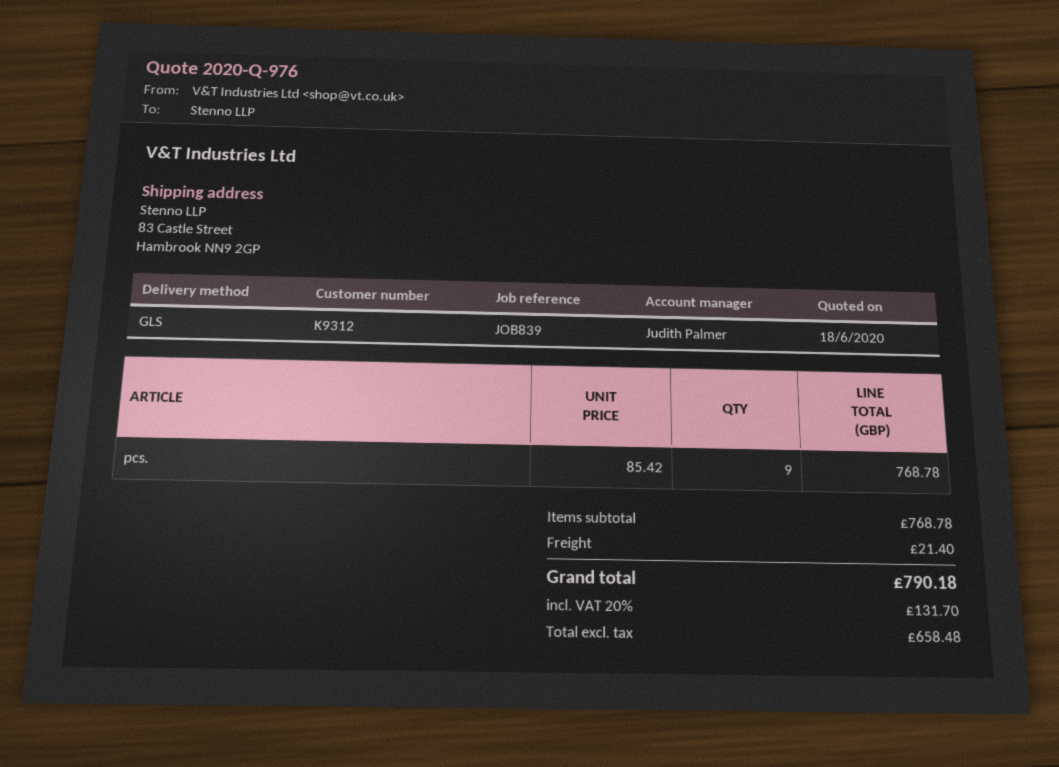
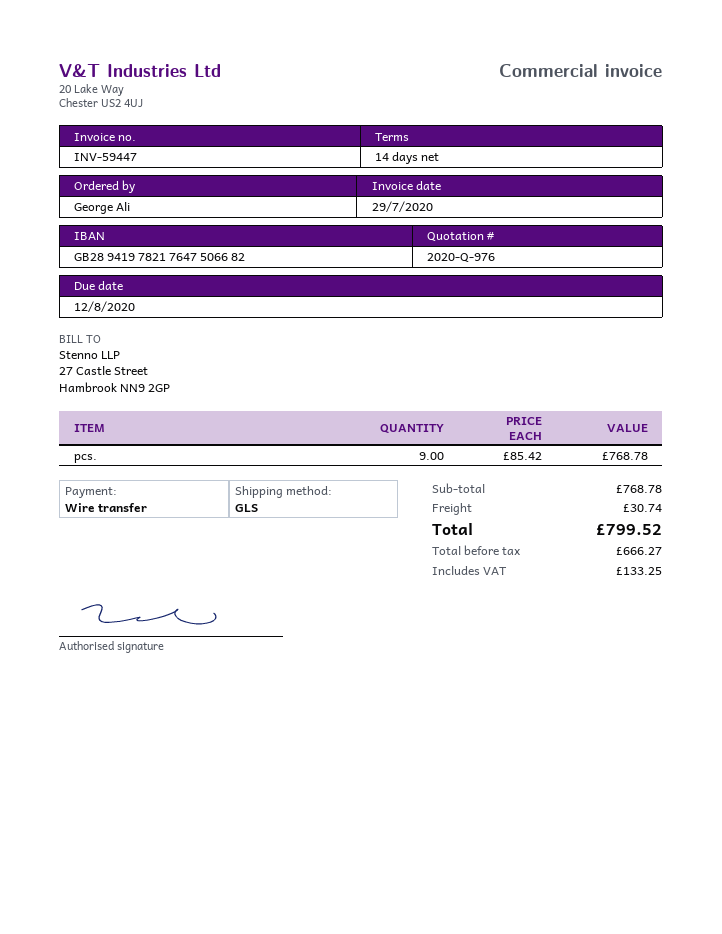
shipping: 21.40 -> 30.74
net: 658.48 -> 666.27
tax: 131.70 -> 133.25
total: 790.18 -> 799.52

